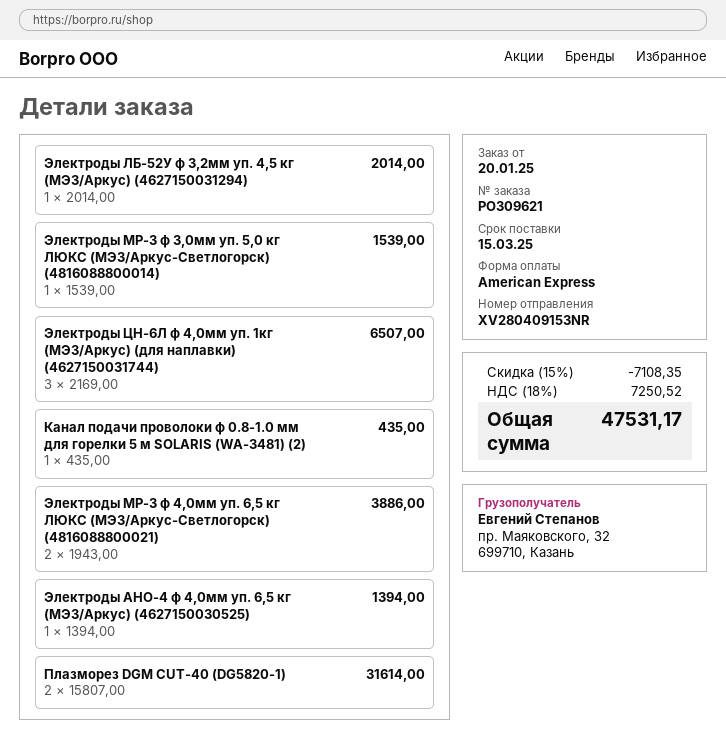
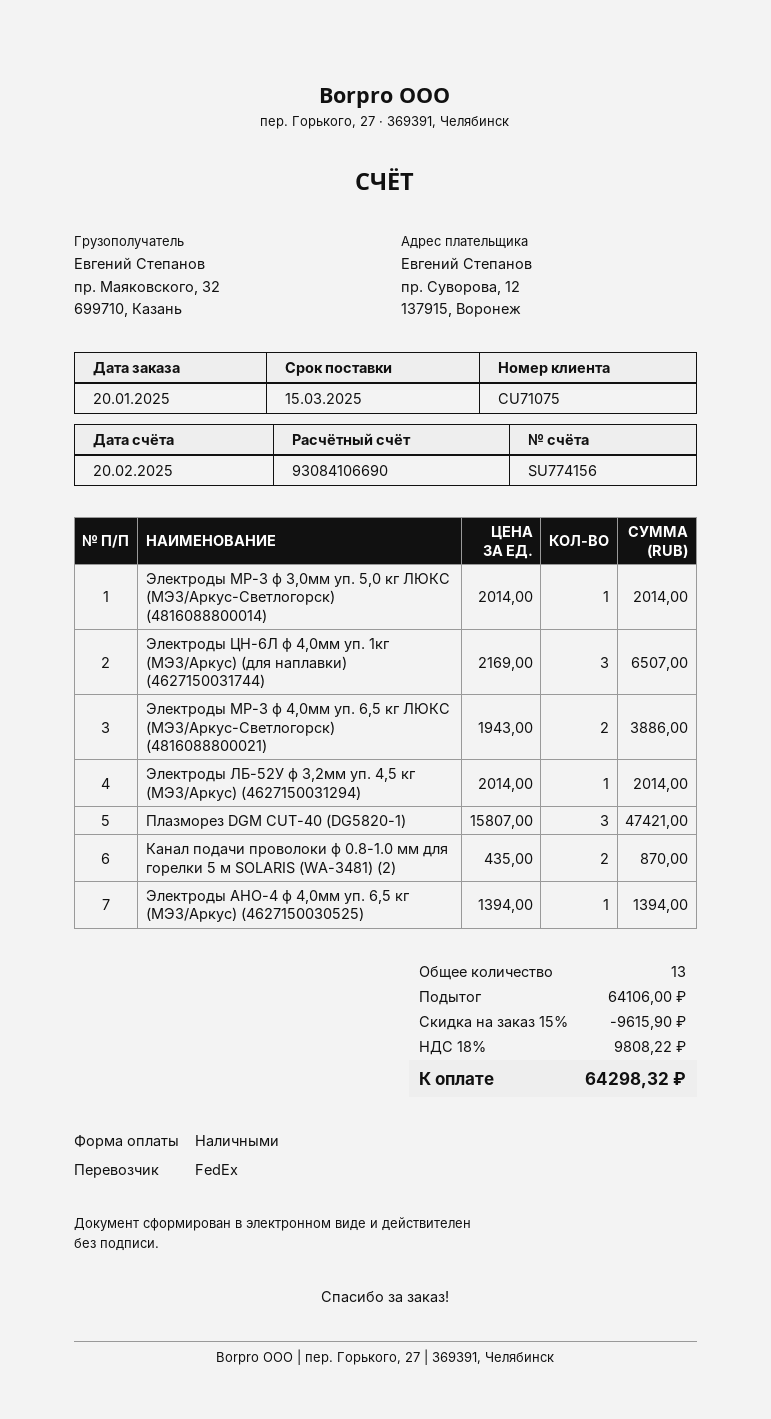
payment method: American Express -> cash
Электроды МР-3 ф 3,0мм уп. 5,0 кг ЛЮКС (МЭЗ/Аркус-Светлогорск) (4816088800014): 1 x 1539.00 = 1539.00 -> 1 x 2014.00 = 2014.00
Канал подачи проволоки ф 0.8-1.0 мм для горелки 5 м SOLARIS (WA-3481) (2): 1 x 435.00 = 435.00 -> 2 x 435.00 = 870.00
Плазморез DGM CUT-40 (DG5820-1): 2 x 15807.00 = 31614.00 -> 3 x 15807.00 = 47421.00
discount: 15% = 7108.35 -> 15% = 9615.90
tax: 18% = 7250.52 -> 18% = 9808.22
total: 47531.17 -> 64298.32

